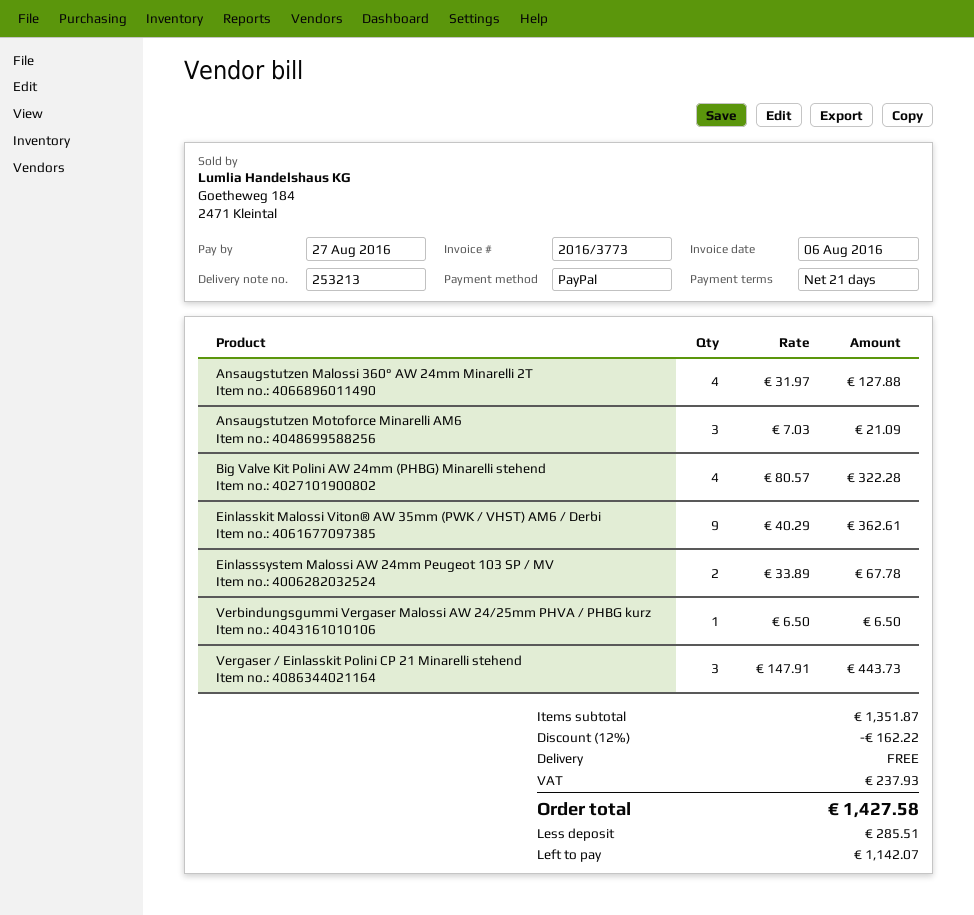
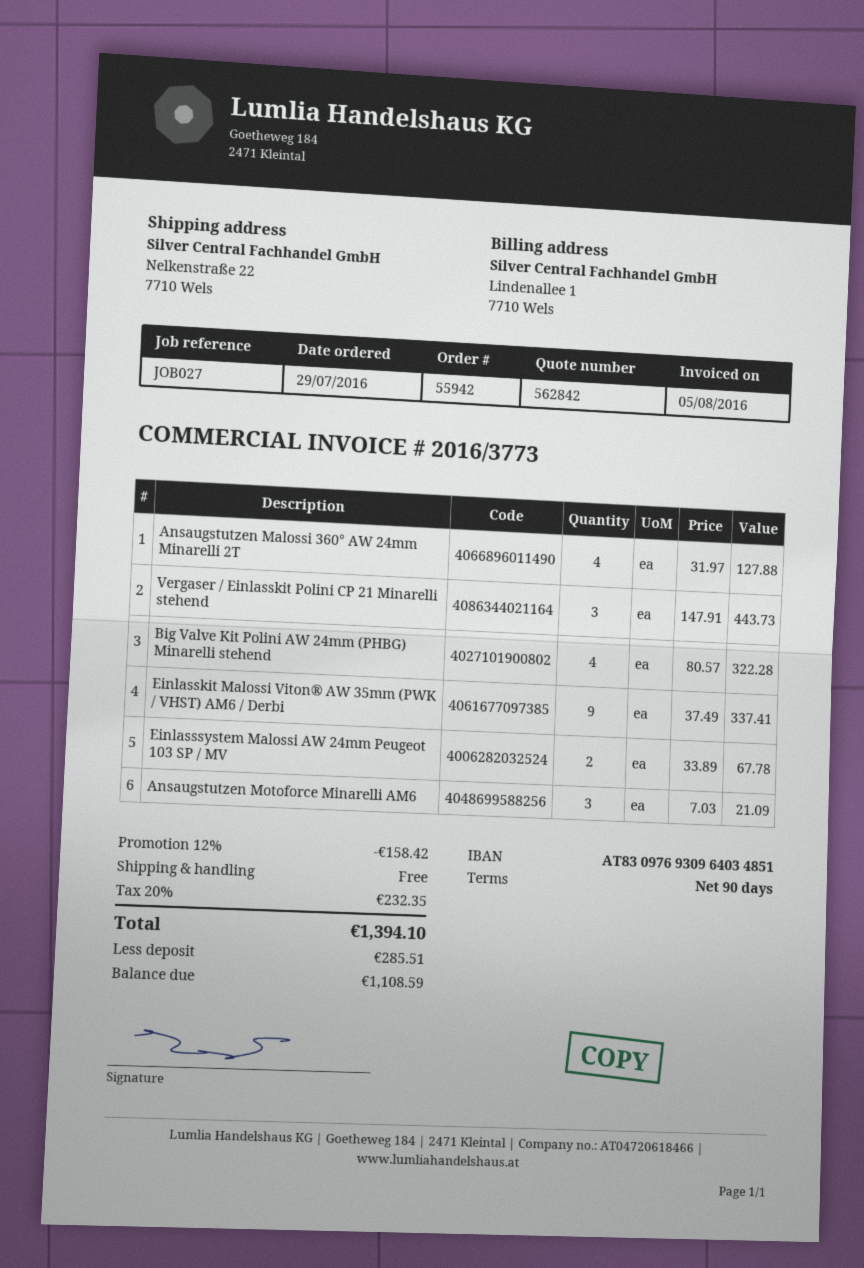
invoice date: 2016-08-06 -> 2016-08-05
payment terms: 21 days -> 90 days
Einlasskit Malossi Viton® AW 35mm (PWK / VHST) AM6 / Derbi: 9 x 40.29 = 362.61 -> 9 x 37.49 = 337.41
Verbindungsgummi Vergaser Malossi AW 24/25mm PHVA / PHBG kurz: 1 x 6.50 = 6.50 -> none
discount: 12% = 162.22 -> 12% = 158.42
tax: 237.93 -> 232.35
total: 1427.58 -> 1394.10
balance: 1142.07 -> 1108.59

